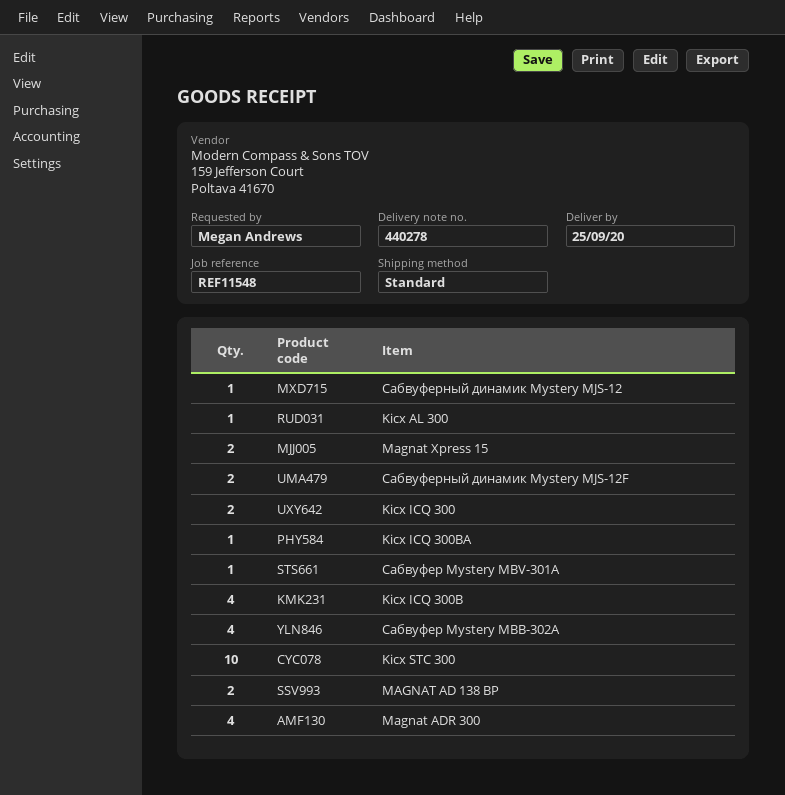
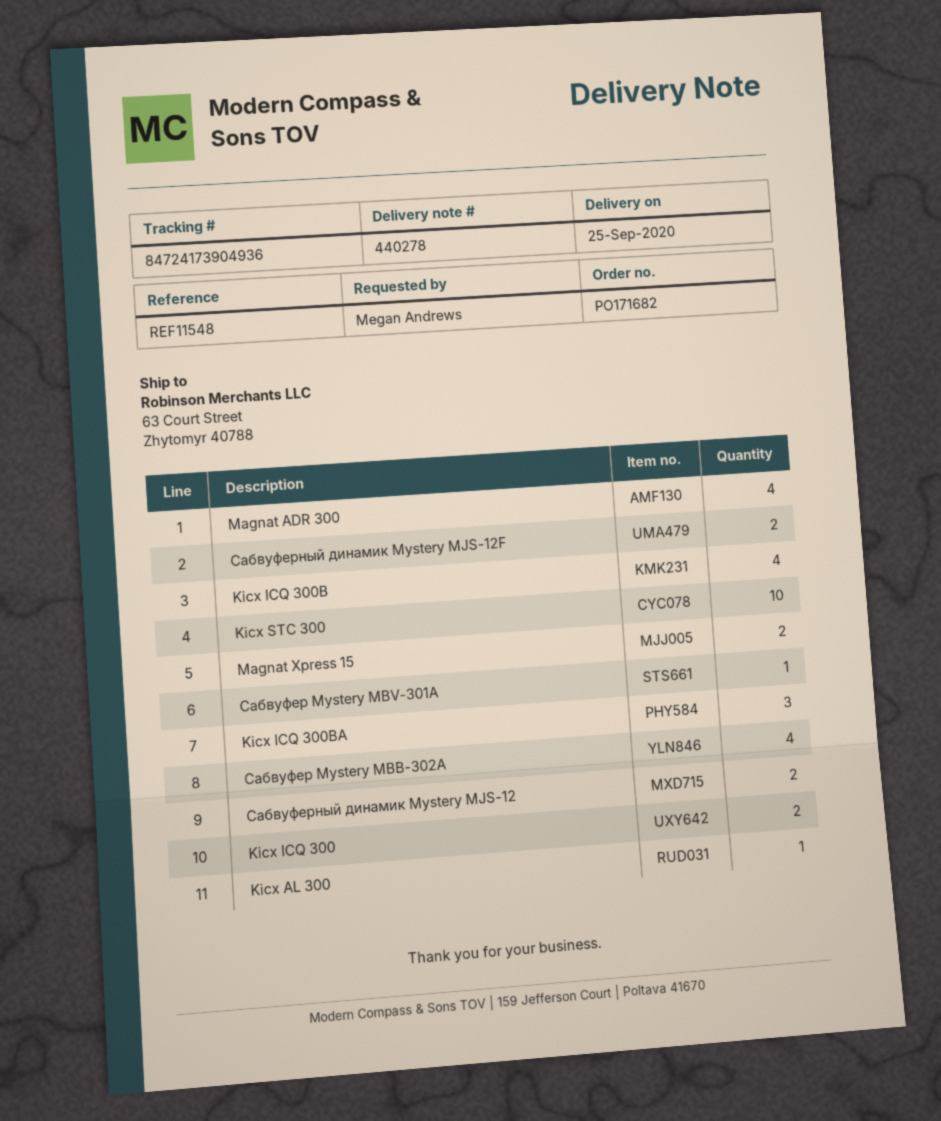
Сабвуферный динамик Mystery MJS-12: 1 -> 2
Kicx ICQ 300BA: 1 -> 3
MAGNAT AD 138 BP: 2 -> none

